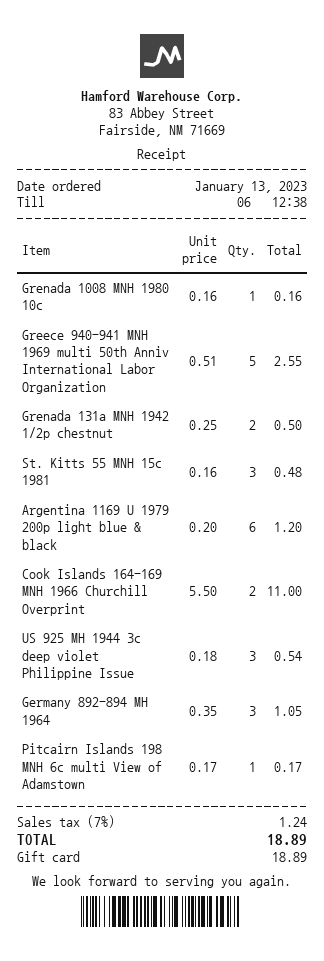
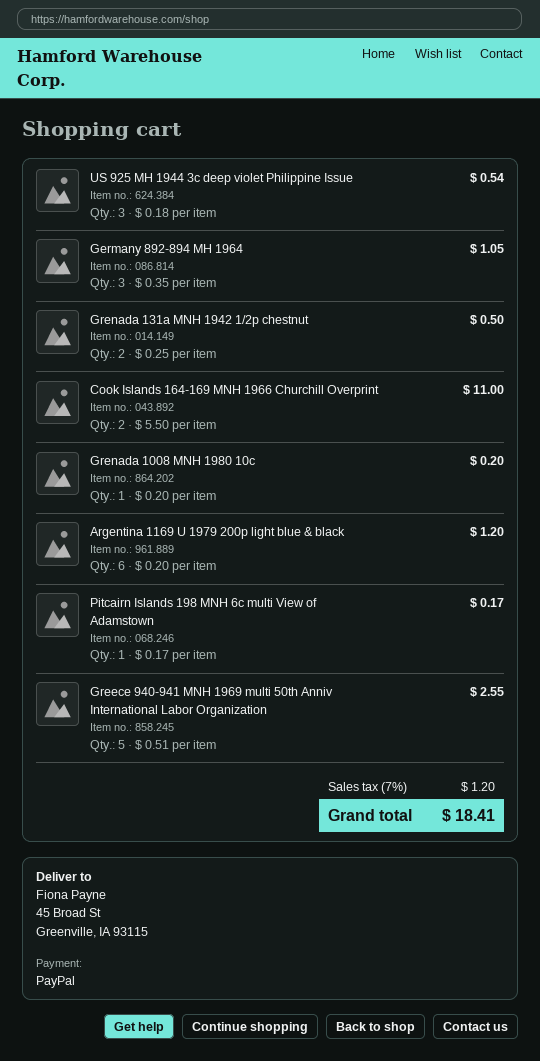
payment method: gift card -> PayPal
Grenada 1008 MNH 1980 10c: 1 x 0.16 = 0.16 -> 1 x 0.20 = 0.20
St. Kitts 55 MNH 15c 1981: 3 x 0.16 = 0.48 -> none
tax: 7% = 1.24 -> 7% = 1.20
total: 18.89 -> 18.41

